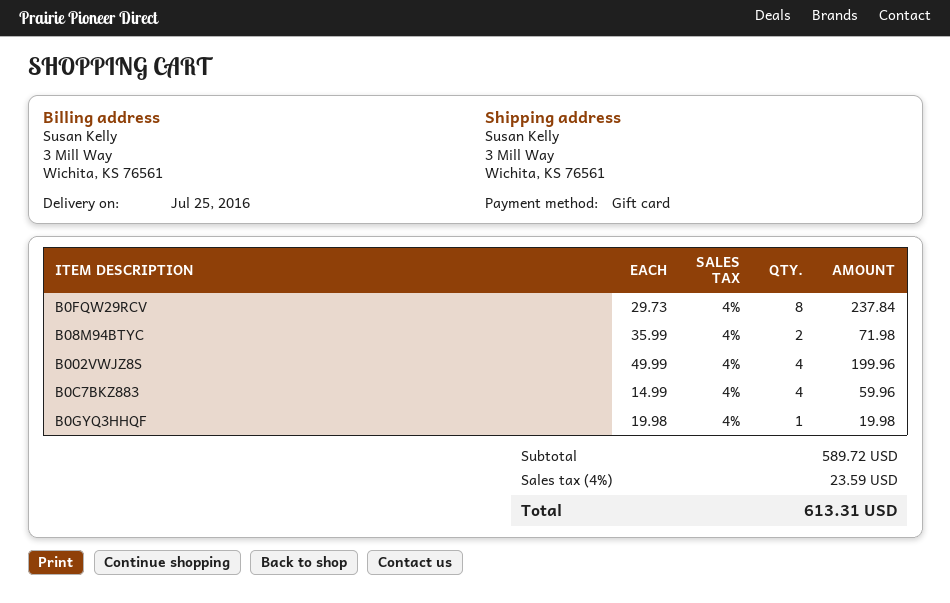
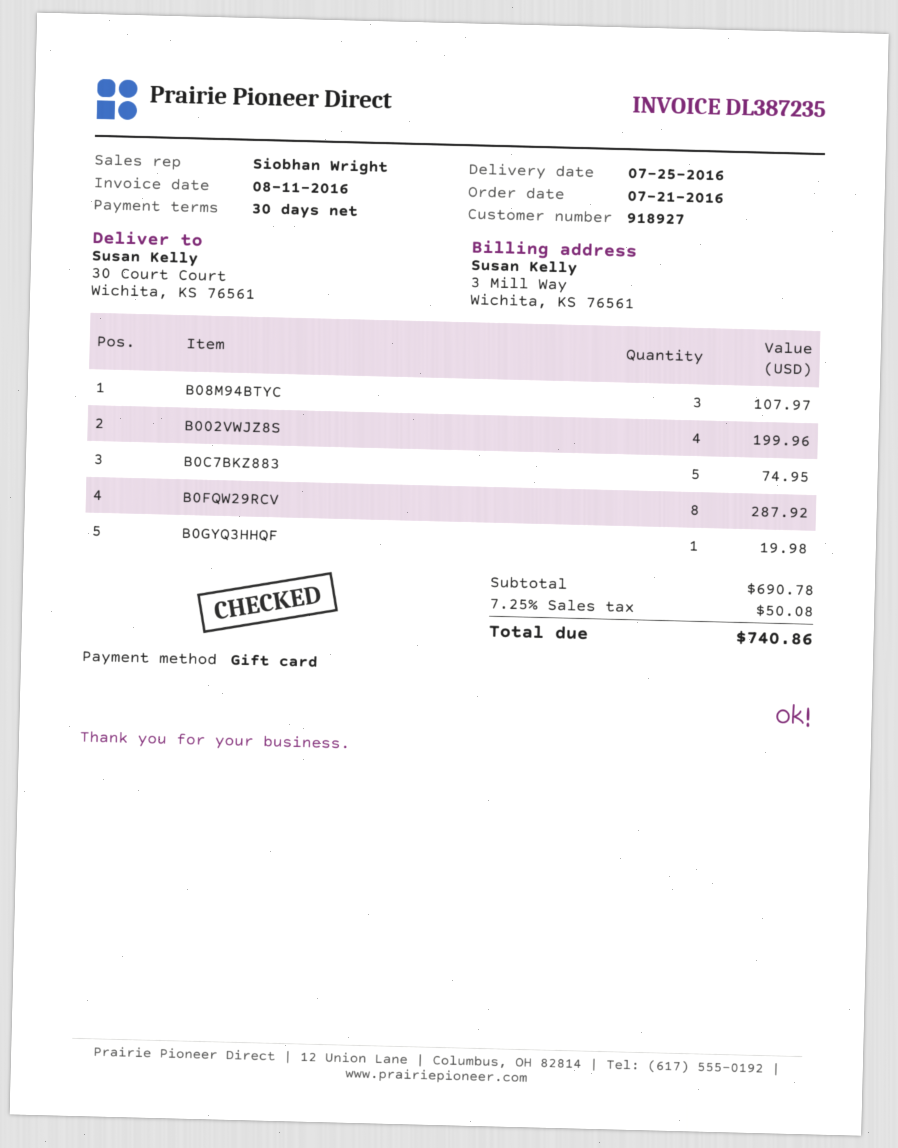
ship to: 3 Mill Way, Wichita, KS 76561 -> 30 Court Court, Wichita, KS 76561
B0FQW29RCV: 8 for 237.84 -> 8 for 287.92
B08M94BTYC: 2 for 71.98 -> 3 for 107.97
B0C7BKZ883: 4 for 59.96 -> 5 for 74.95
subtotal: 589.72 -> 690.78
tax: 4% = 23.59 -> 7.25% = 50.08
total: 613.31 -> 740.86

